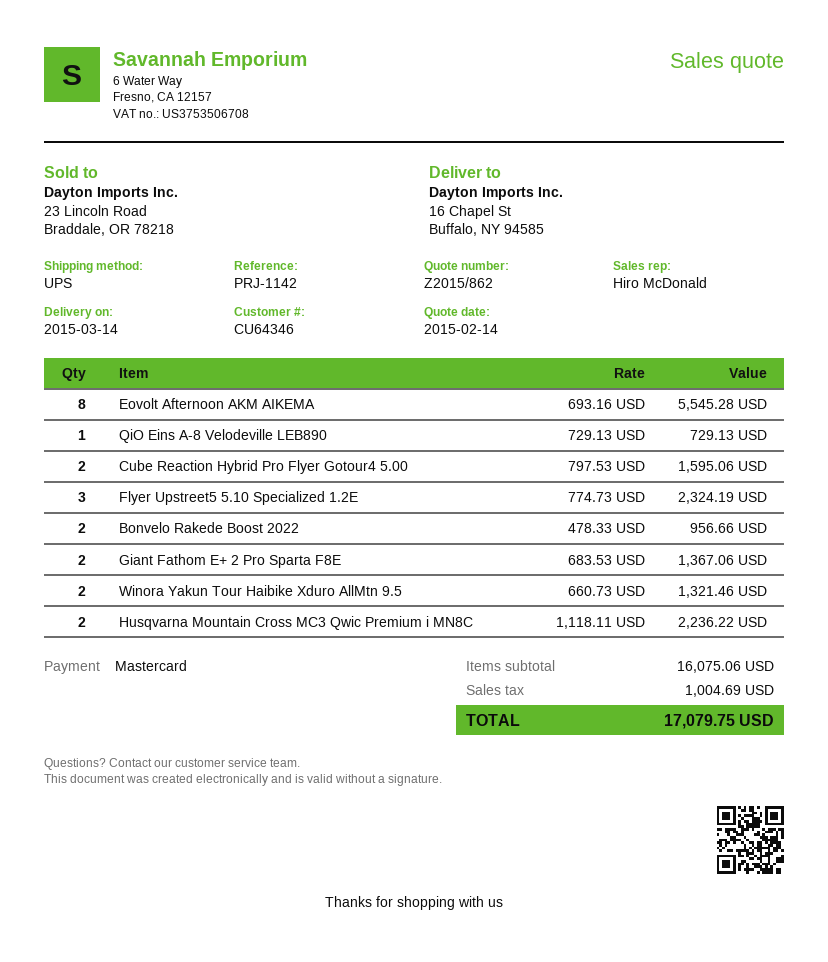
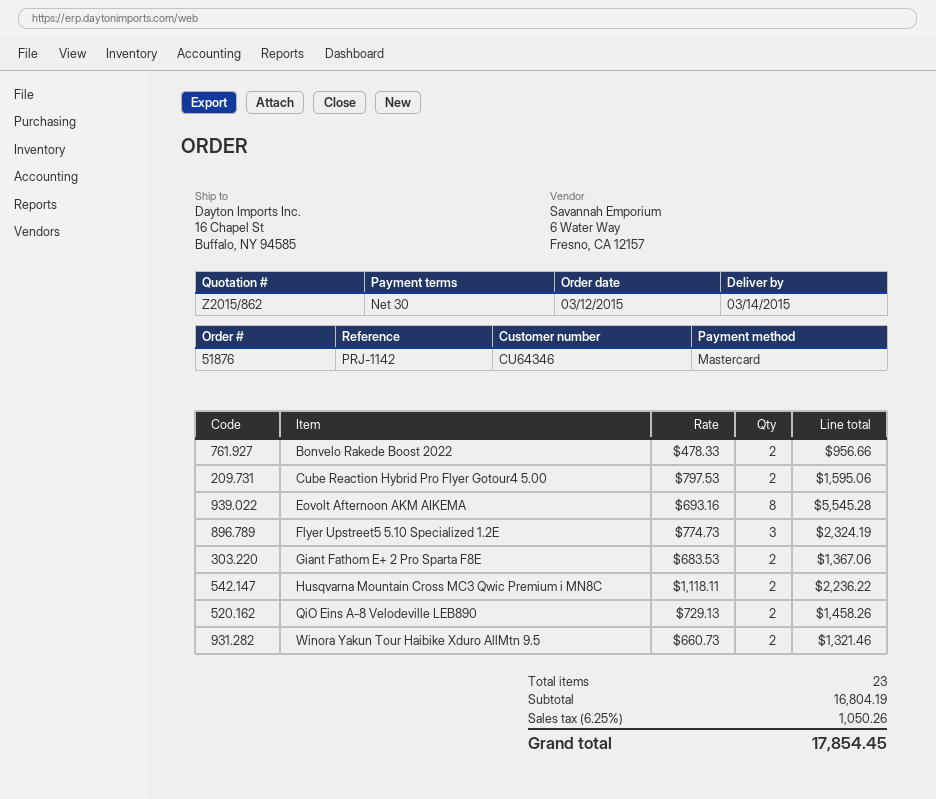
QiO Eins A-8 Velodeville LEB890: 1 x 729.13 = 729.13 -> 2 x 729.13 = 1458.26
subtotal: 16075.06 -> 16804.19
tax: 1004.69 -> 1050.26
total: 17079.75 -> 17854.45

